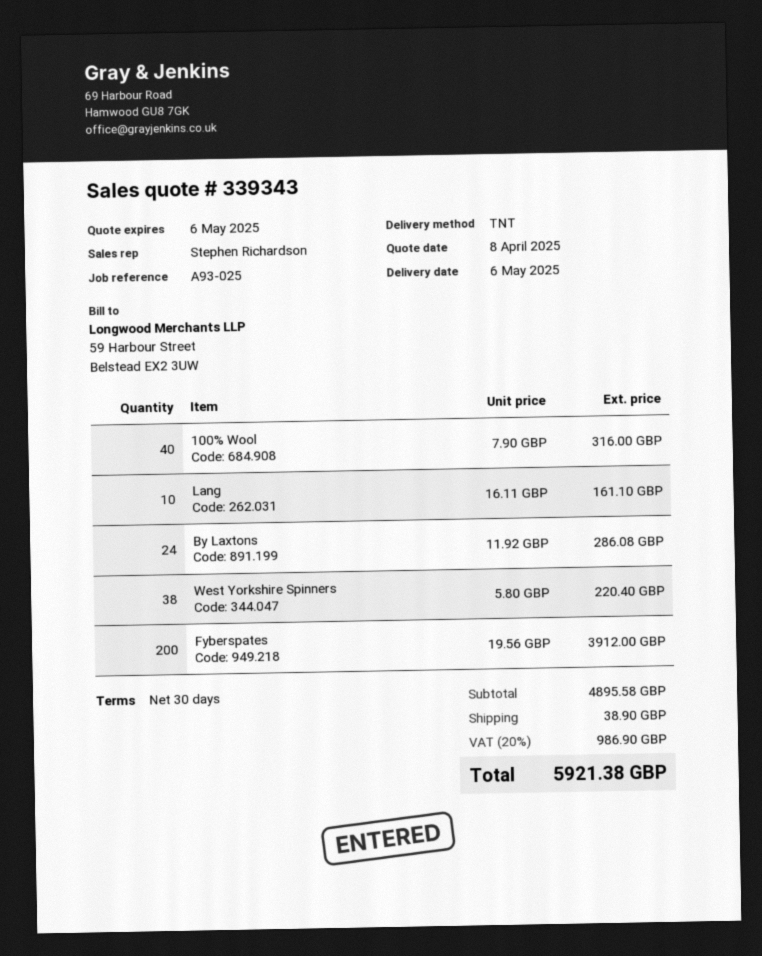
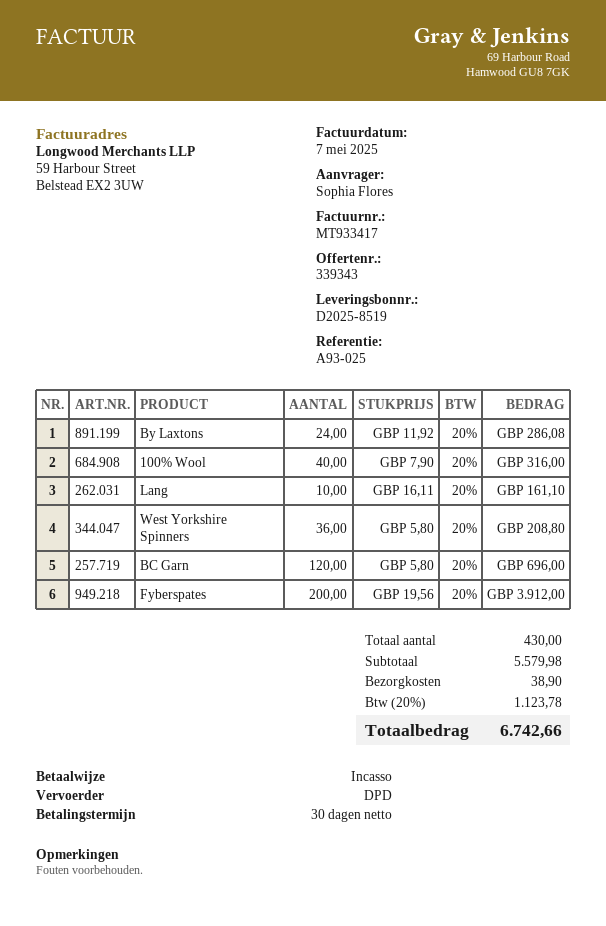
shipping method: TNT -> DPD
West Yorkshire Spinners: 38 x 5.80 = 220.40 -> 36 x 5.80 = 208.80
BC Garn: none -> 120 x 5.80 = 696.00
subtotal: 4895.58 -> 5579.98
tax: 20% = 986.90 -> 20% = 1123.78
total: 5921.38 -> 6742.66

